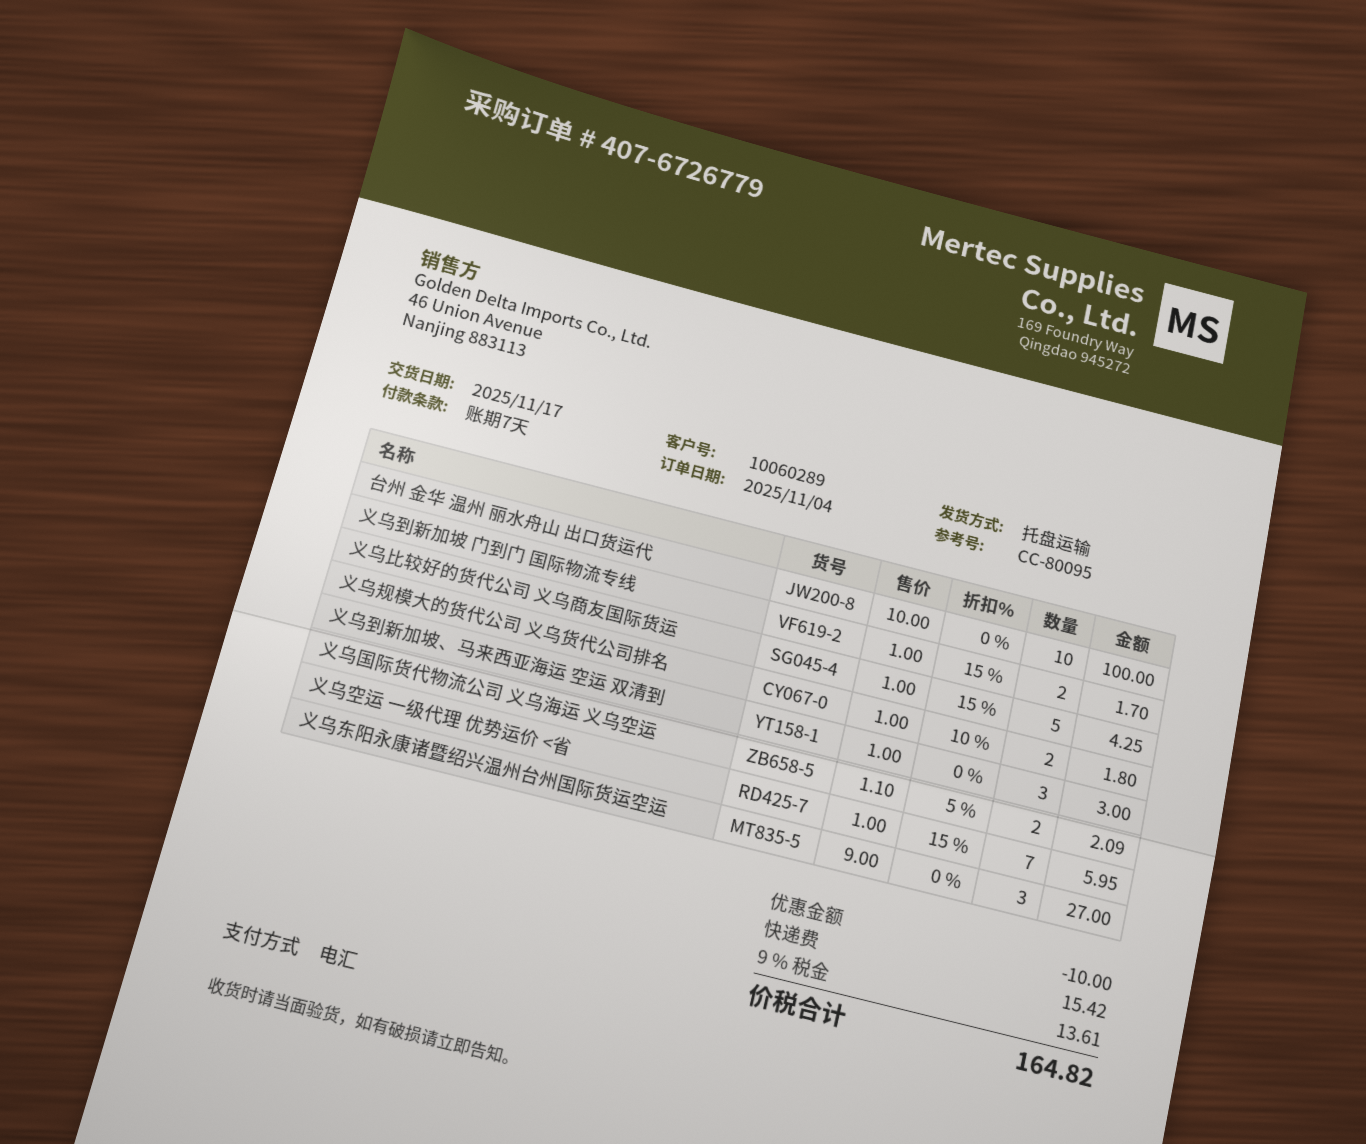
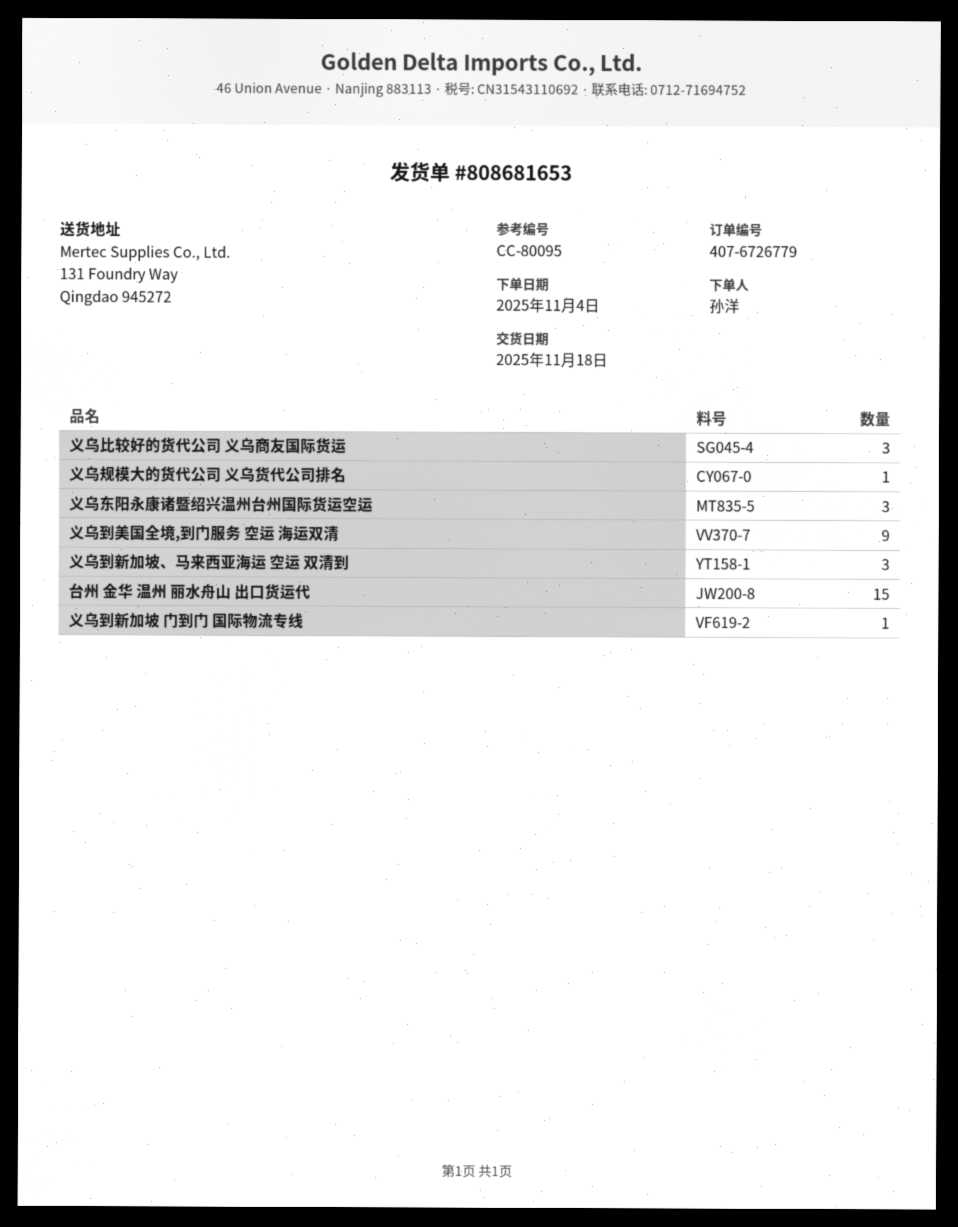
delivery date: 2025-11-17 -> 2025-11-18
台州 金华 温州 丽水舟山 出口货运代: 10 -> 15
义乌到新加坡 门到门 国际物流专线: 2 -> 1
义乌比较好的货代公司 义乌商友国际货运: 5 -> 3
义乌规模大的货代公司 义乌货代公司排名: 2 -> 1
义乌国际货代物流公司 义乌海运 义乌空运: 2 -> none
义乌空运 一级代理 优势运价 <省: 7 -> none
义乌到美国全境,到门服务 空运 海运双清: none -> 9

